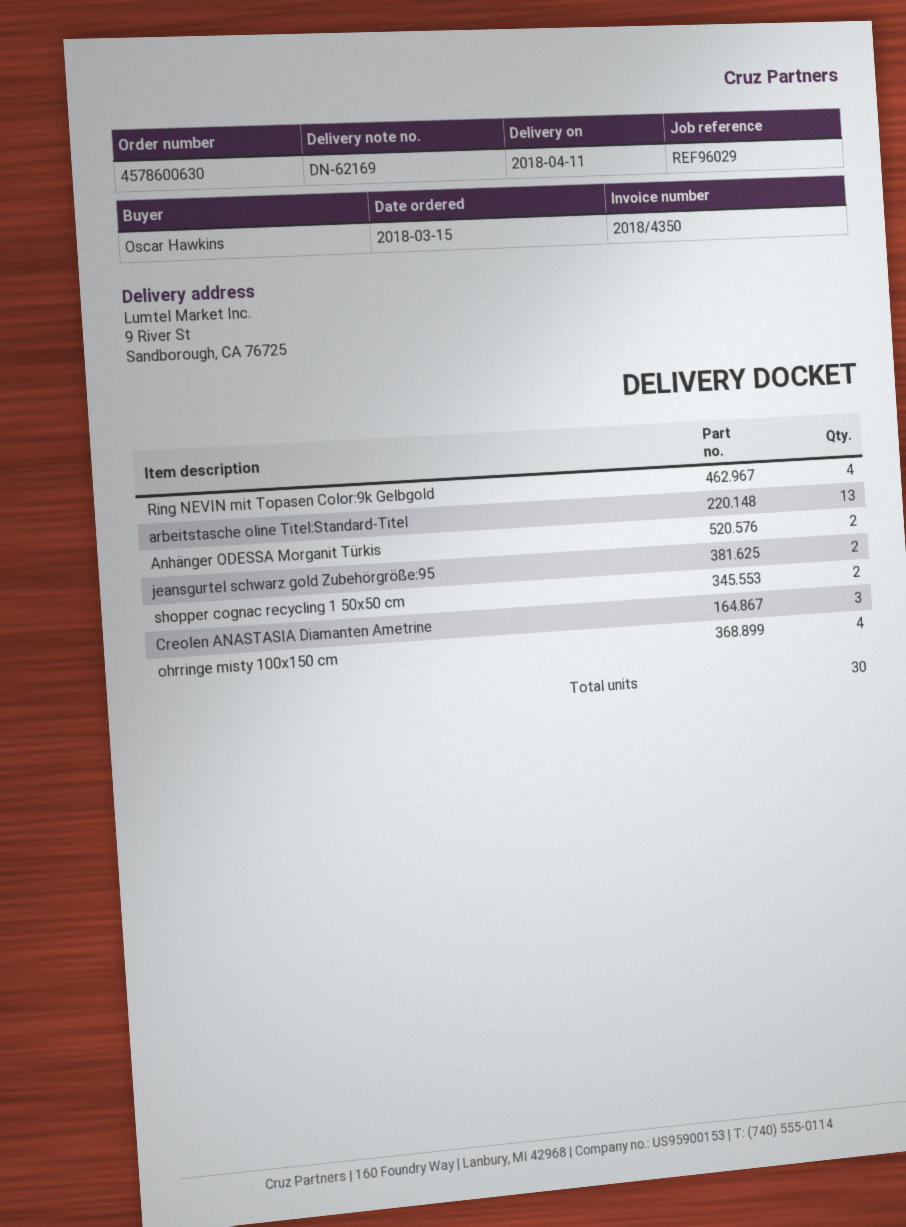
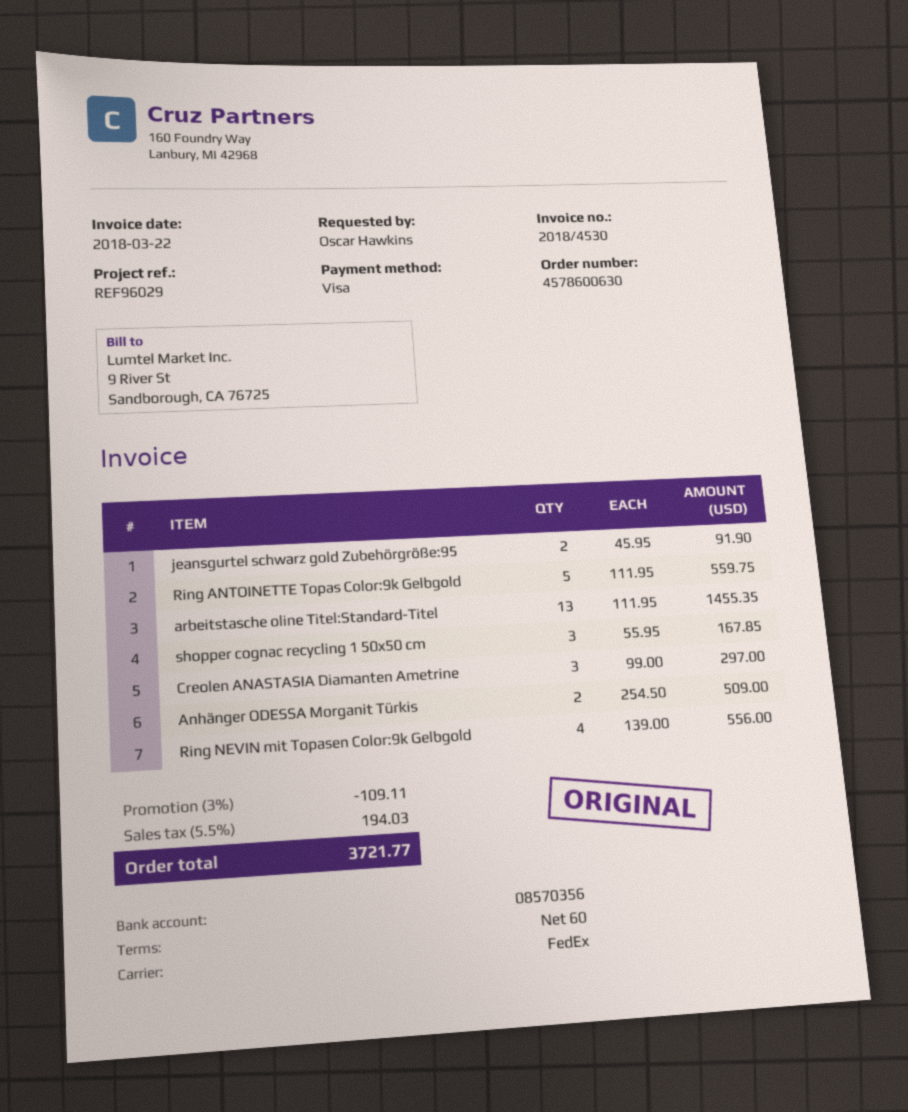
invoice number: 2018/4350 -> 2018/4530
shopper cognac recycling 1 50x50 cm: 2 -> 3
ohrringe misty 100x150 cm: 4 -> none
Ring ANTOINETTE Topas Color:9k Gelbgold: none -> 5

